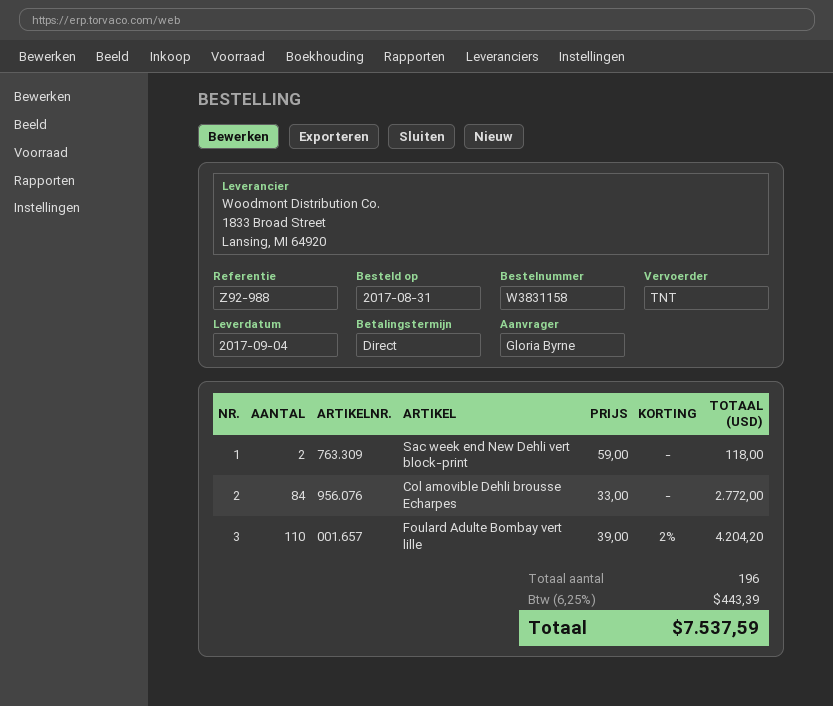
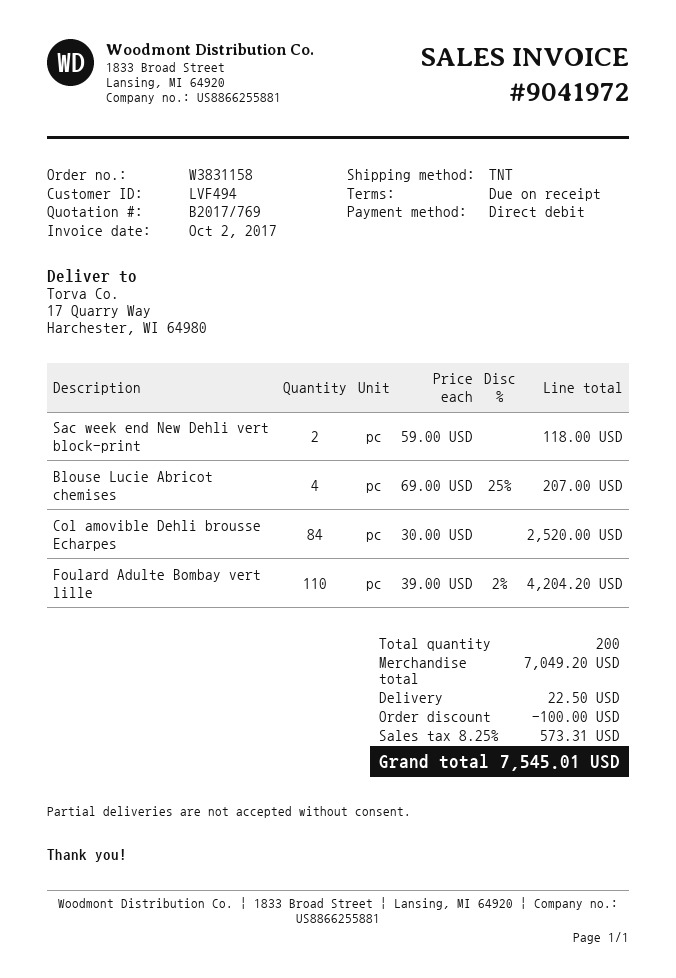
Col amovible Dehli brousse Echarpes: 84 x 33.00 = 2772.00 -> 84 x 30.00 = 2520.00
Blouse Lucie Abricot chemises: none -> 4 x 69.00 - 25% = 207.00
total quantity: 196 -> 200
discount: none -> 100.00
shipping: none -> 22.50
tax: 6.25% = 443.39 -> 8.25% = 573.31
total: 7537.59 -> 7545.01

